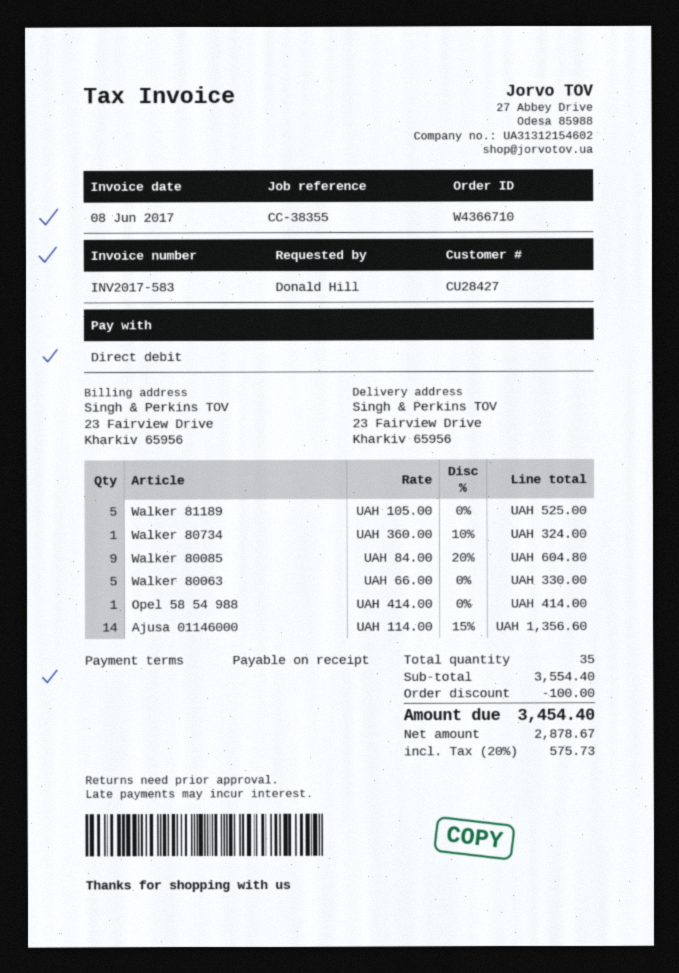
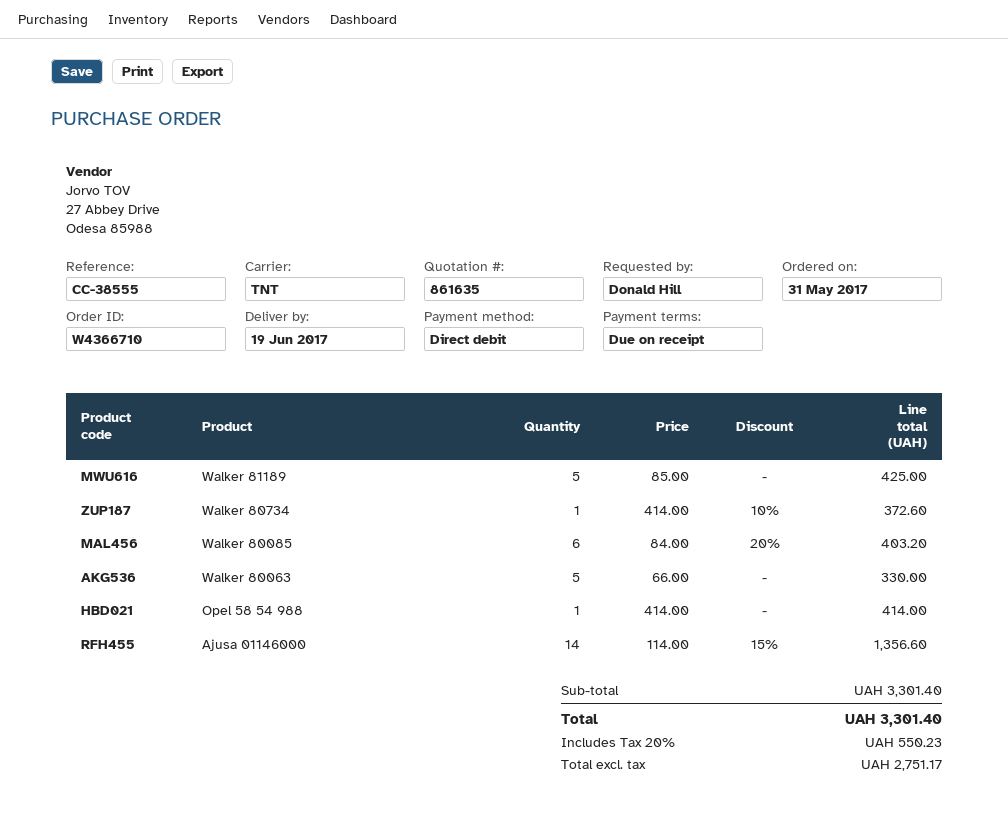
reference: CC-38355 -> CC-38555
Walker 81189: 5 x 105.00 = 525.00 -> 5 x 85.00 = 425.00
Walker 80734: 1 x 360.00 - 10% = 324.00 -> 1 x 414.00 - 10% = 372.60
Walker 80085: 9 x 84.00 - 20% = 604.80 -> 6 x 84.00 - 20% = 403.20
subtotal: 3554.40 -> 3301.40
discount: 100.00 -> none
net: 2878.67 -> 2751.17
tax: 20% = 575.73 -> 20% = 550.23
total: 3454.40 -> 3301.40

